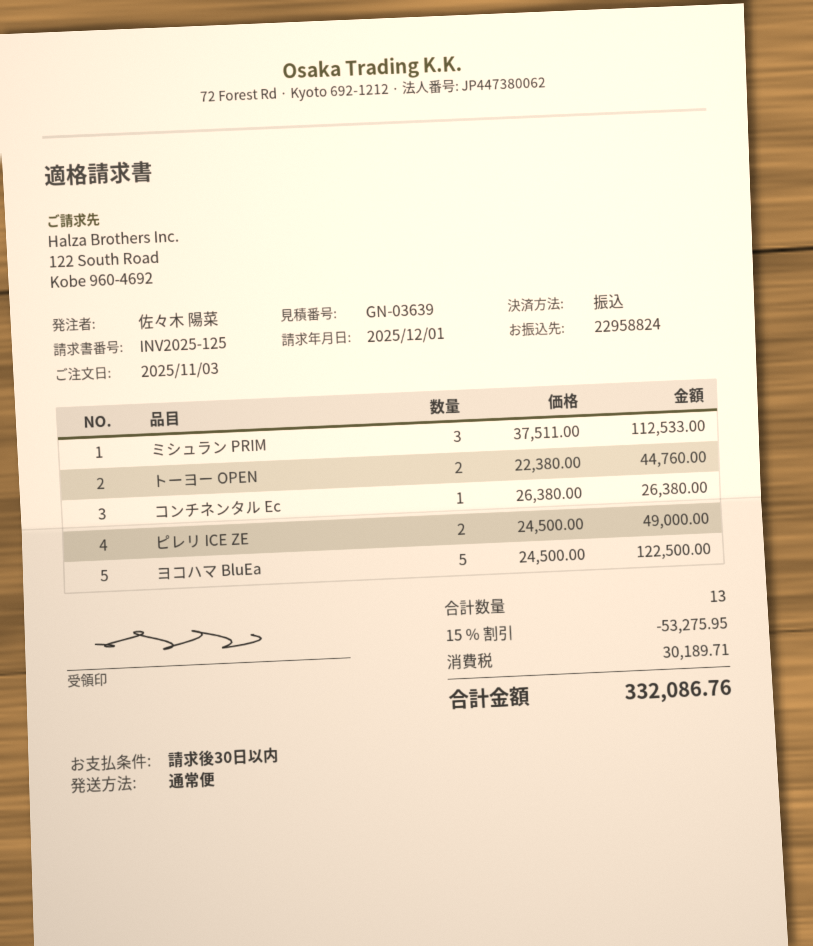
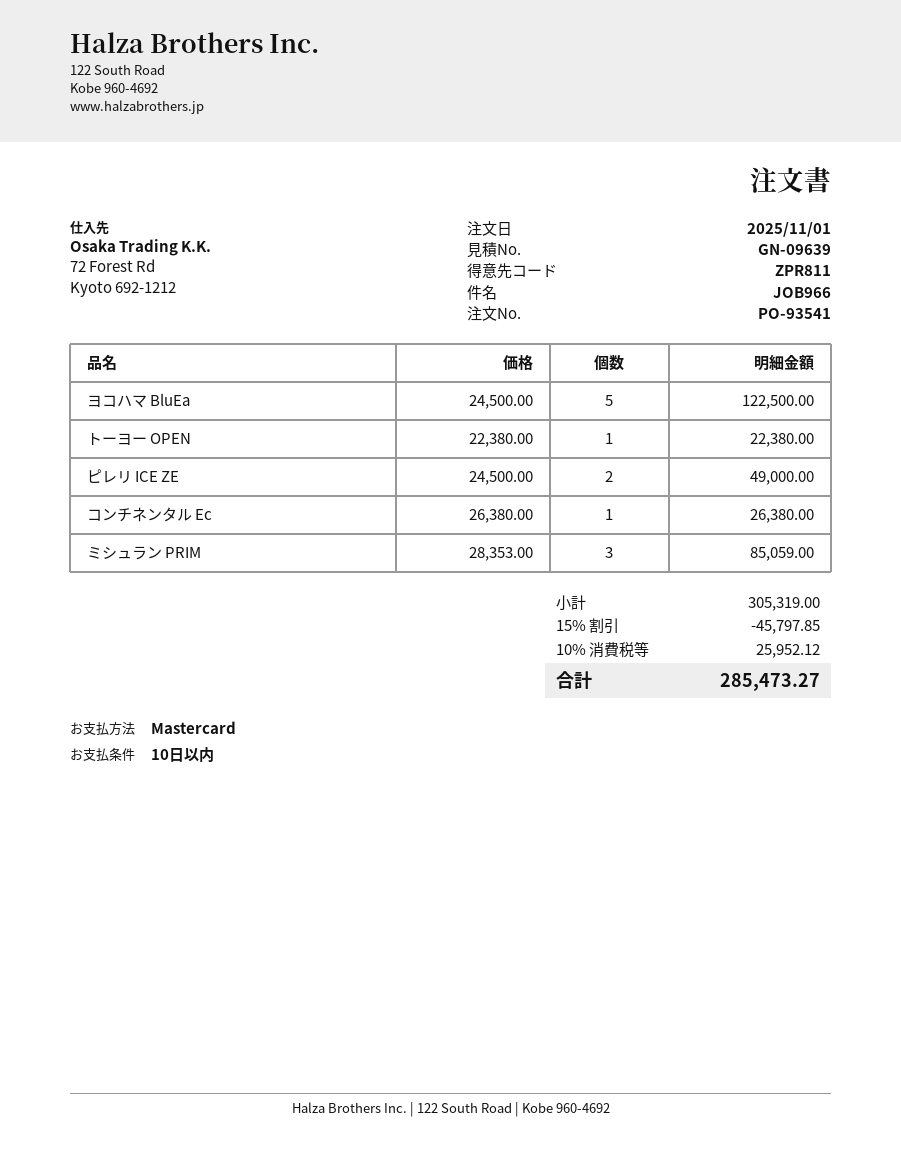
quote number: GN-03639 -> GN-09639
order date: 2025-11-03 -> 2025-11-01
payment terms: 30 days -> 10 days
payment method: bank transfer -> Mastercard
ミシュラン PRIM: 3 x 37511.00 = 112533.00 -> 3 x 28353.00 = 85059.00
トーヨー OPEN: 2 x 22380.00 = 44760.00 -> 1 x 22380.00 = 22380.00
discount: 15% = 53275.95 -> 15% = 45797.85
tax: 30189.71 -> 25952.12
total: 332086.76 -> 285473.27

